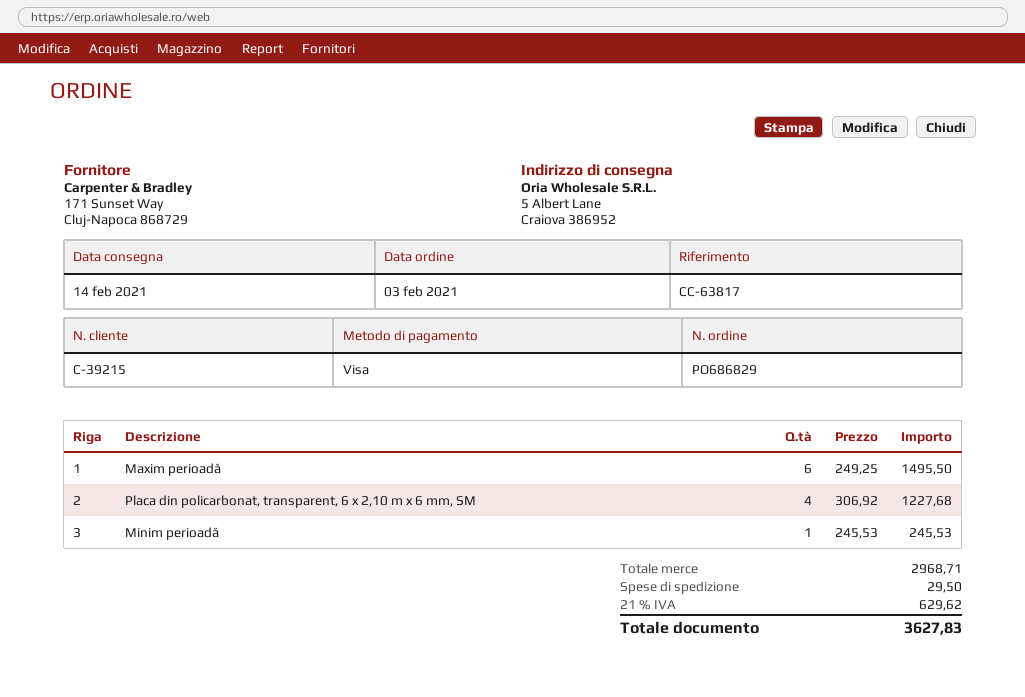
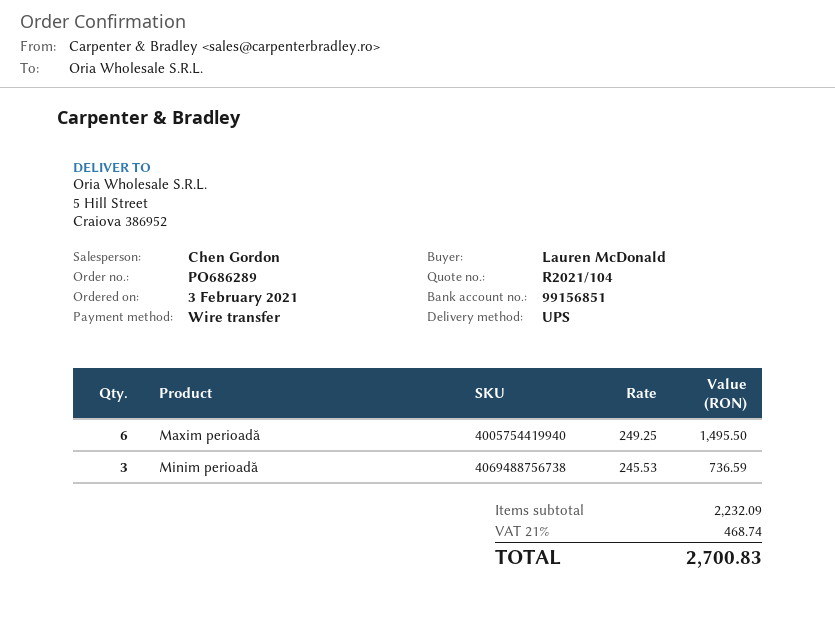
order number: PO686829 -> PO686289
payment method: Visa -> bank transfer
ship to: 5 Albert Lane, Craiova 386952 -> 5 Hill Street, Craiova 386952
Placa din policarbonat, transparent, 6 x 2,10 m x 6 mm, SM: 4 x 306.92 = 1227.68 -> none
Minim perioadă: 1 x 245.53 = 245.53 -> 3 x 245.53 = 736.59
subtotal: 2968.71 -> 2232.09
shipping: 29.50 -> none
tax: 21% = 629.62 -> 21% = 468.74
total: 3627.83 -> 2700.83

